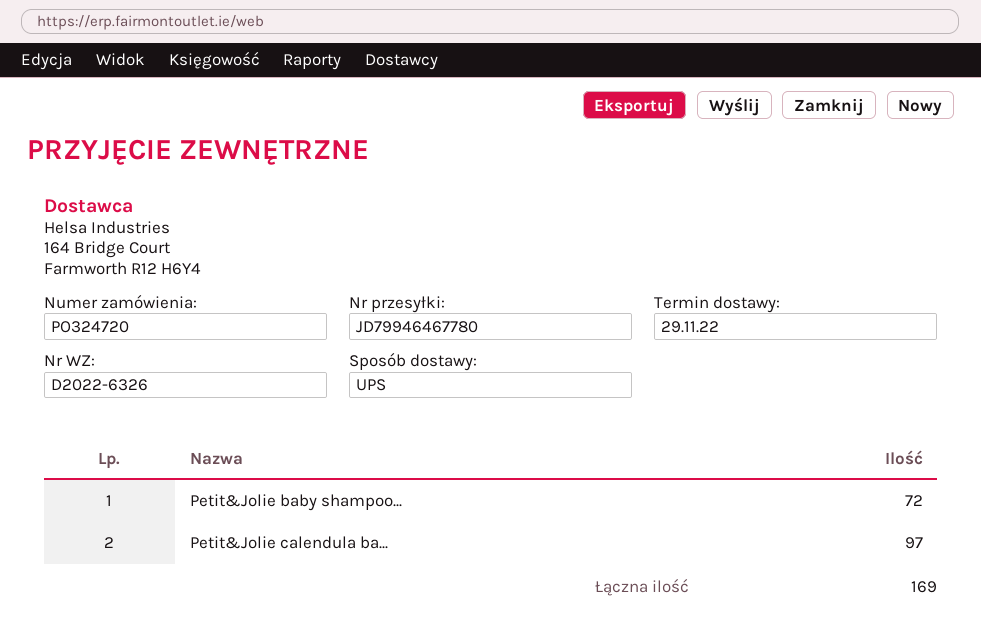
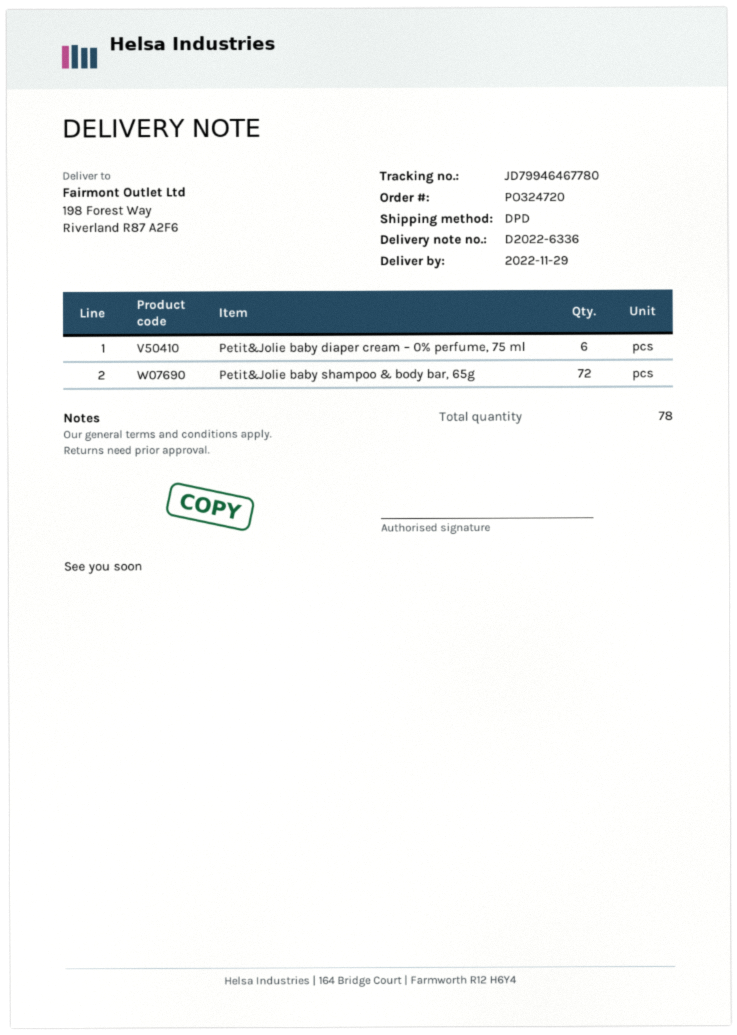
delivery note number: D2022-6326 -> D2022-6336
shipping method: UPS -> DPD
Petit&Jolie calendula ba...: 97 -> none
Petit&Jolie baby diaper cream – 0% perfume, 75 ml: none -> 6
total quantity: 169 -> 78

